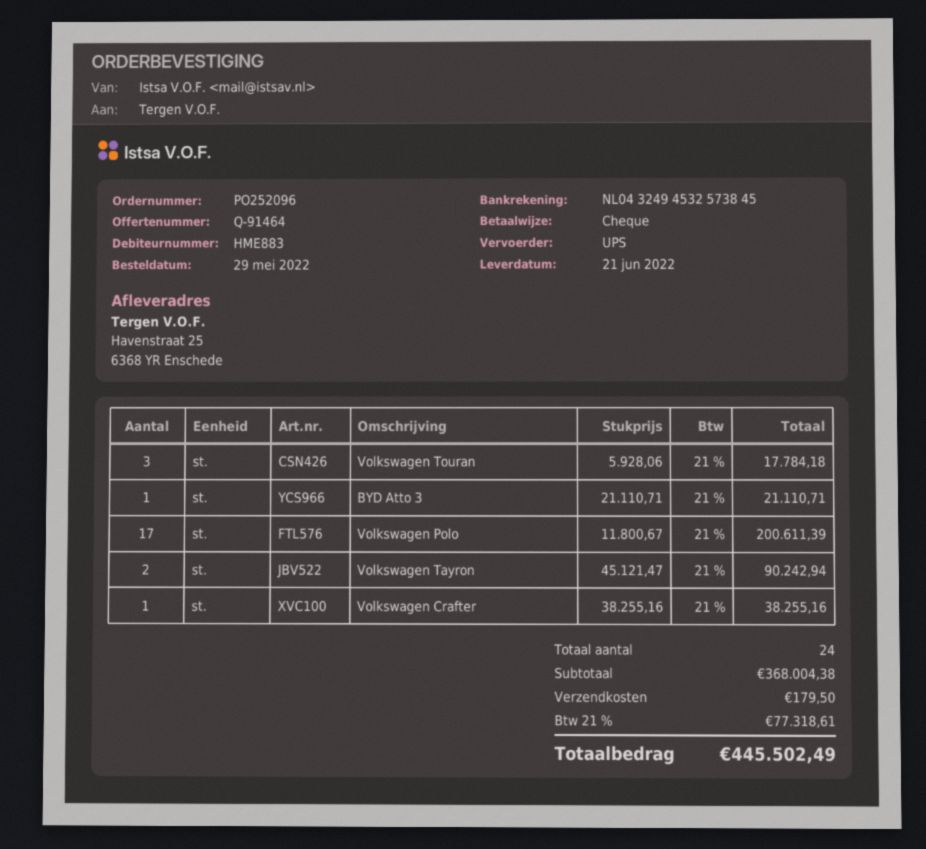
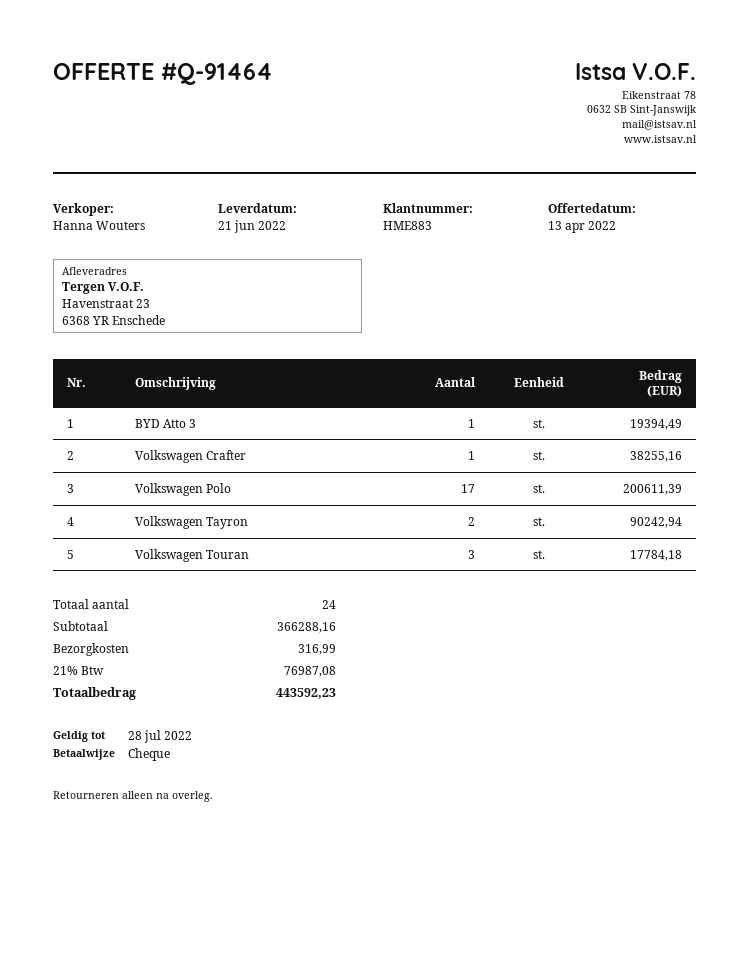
ship to: Havenstraat 25, 6368 YR Enschede -> Havenstraat 23, 6368 YR Enschede
BYD Atto 3: 1 for 21110.71 -> 1 for 19394.49
subtotal: 368004.38 -> 366288.16
shipping: 179.50 -> 316.99
tax: 21% = 77318.61 -> 21% = 76987.08
total: 445502.49 -> 443592.23

